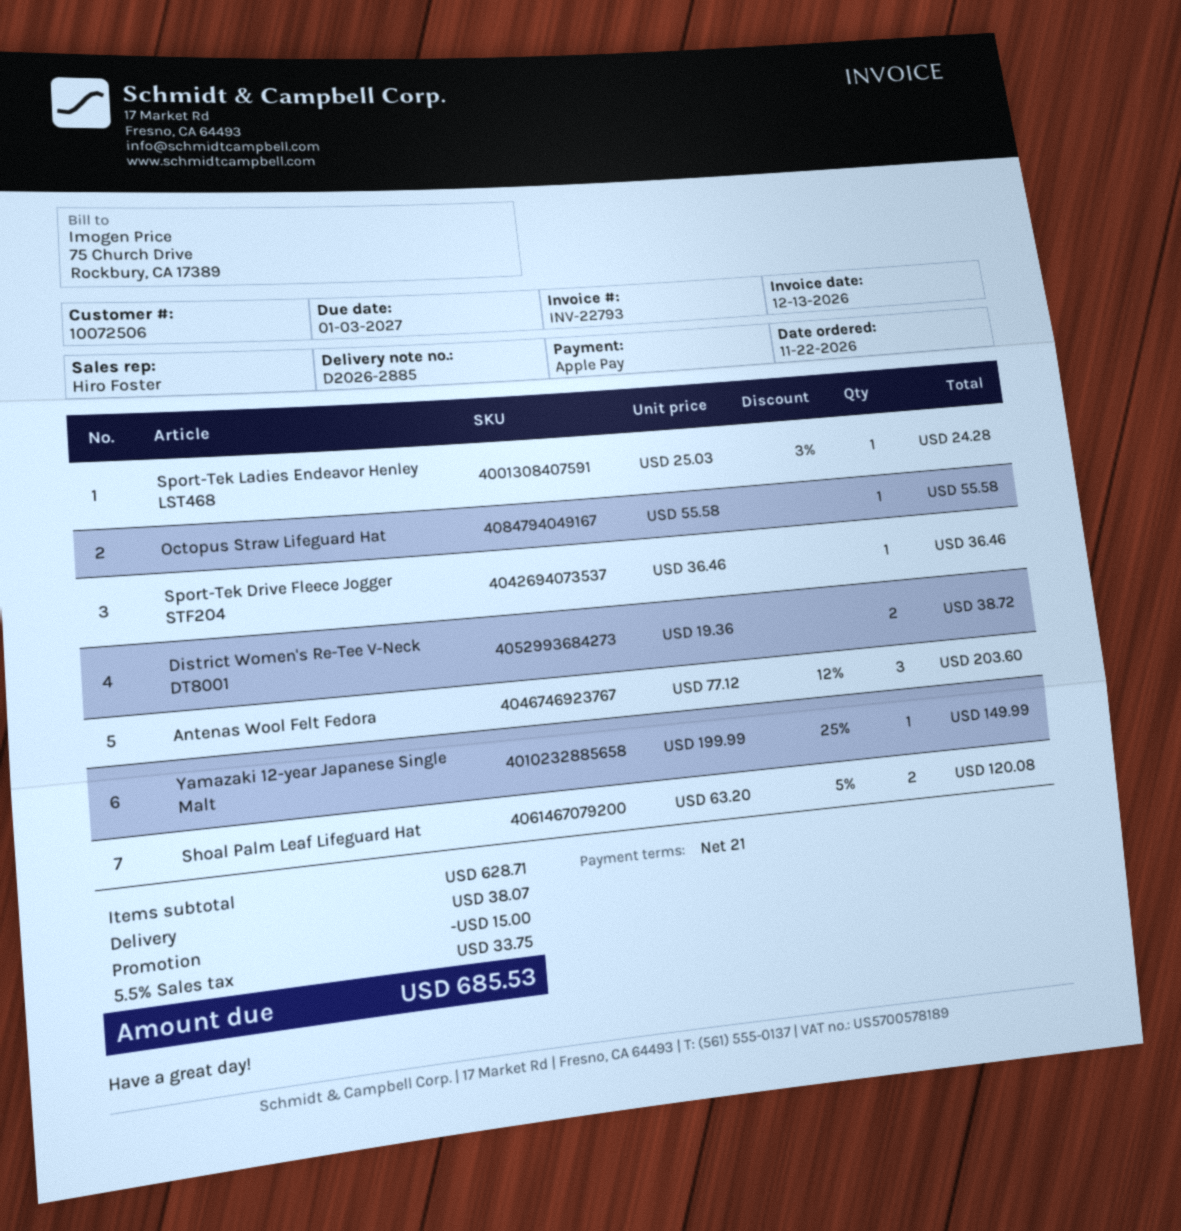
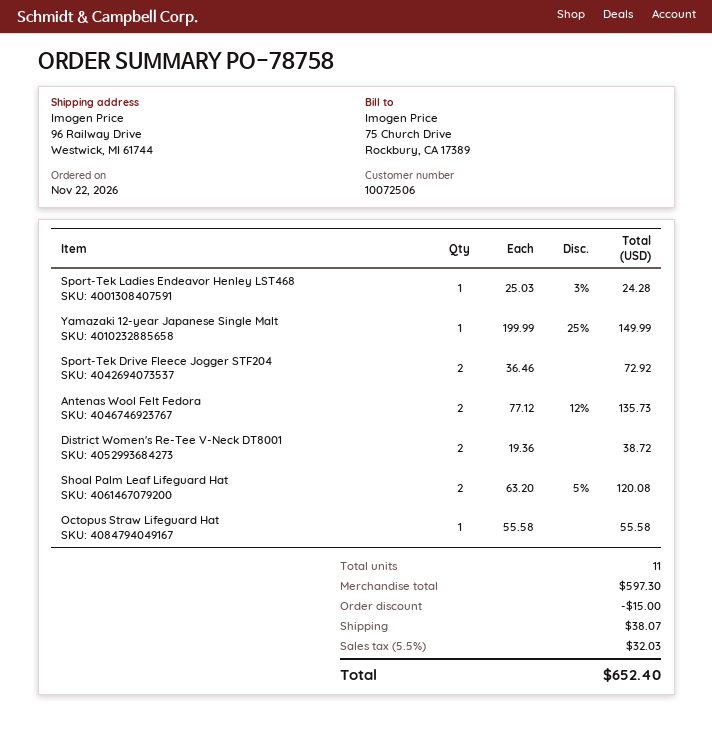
Sport-Tek Drive Fleece Jogger STF204: 1 x 36.46 = 36.46 -> 2 x 36.46 = 72.92
Antenas Wool Felt Fedora: 3 x 77.12 - 12% = 203.60 -> 2 x 77.12 - 12% = 135.73
subtotal: 628.71 -> 597.30
tax: 5.5% = 33.75 -> 5.5% = 32.03
total: 685.53 -> 652.40

